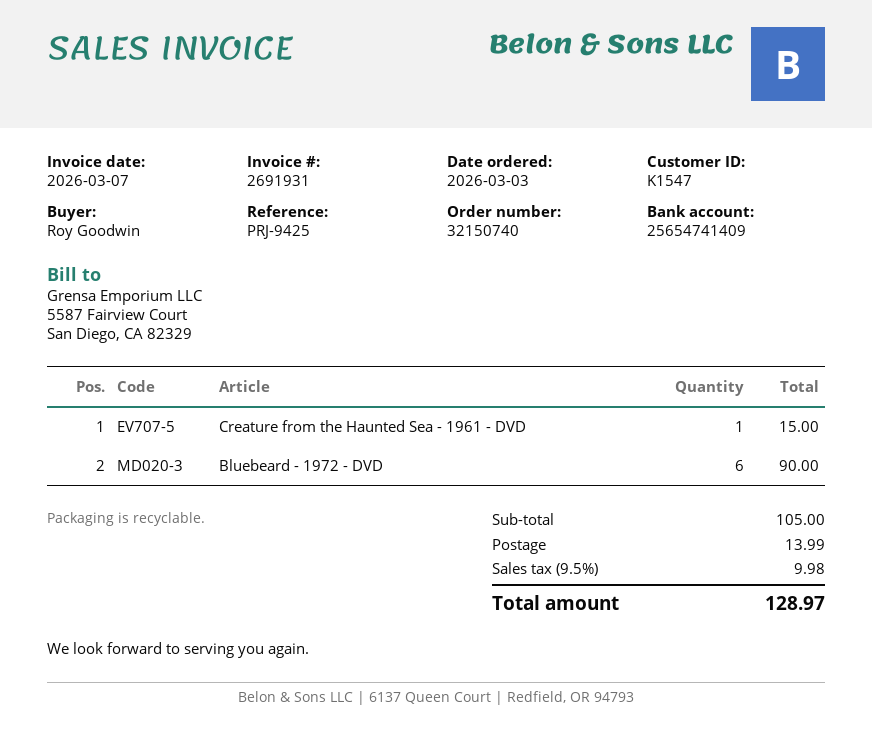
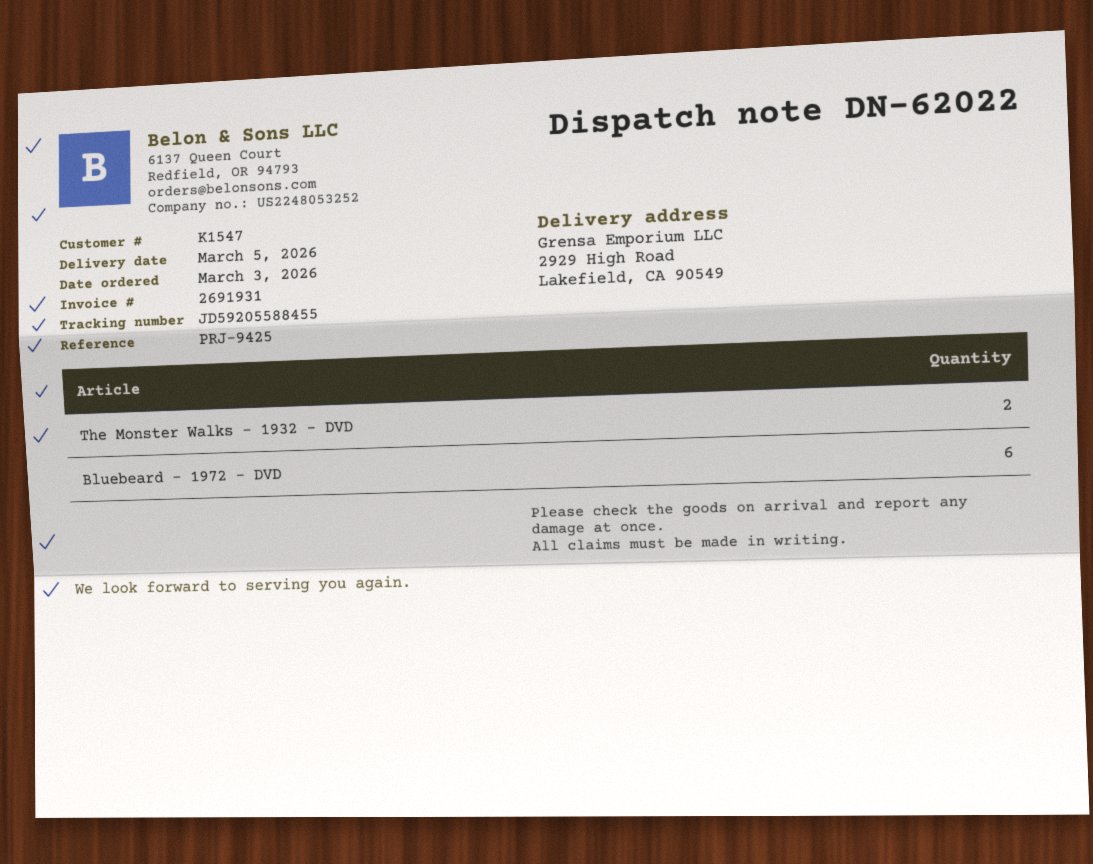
Creature from the Haunted Sea - 1961 - DVD: 1 -> none
The Monster Walks - 1932 - DVD: none -> 2

